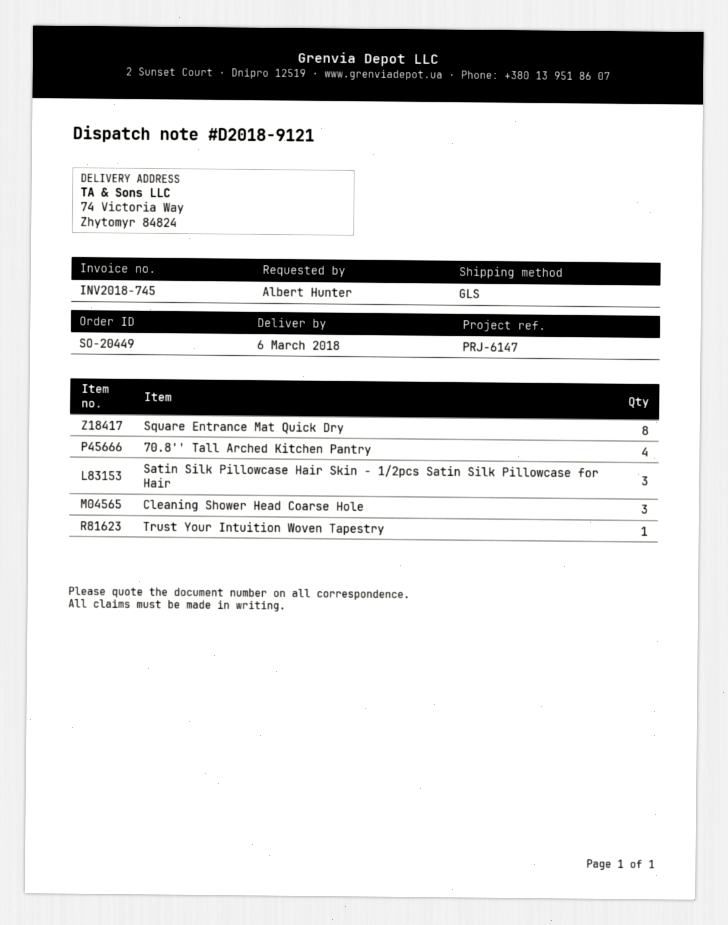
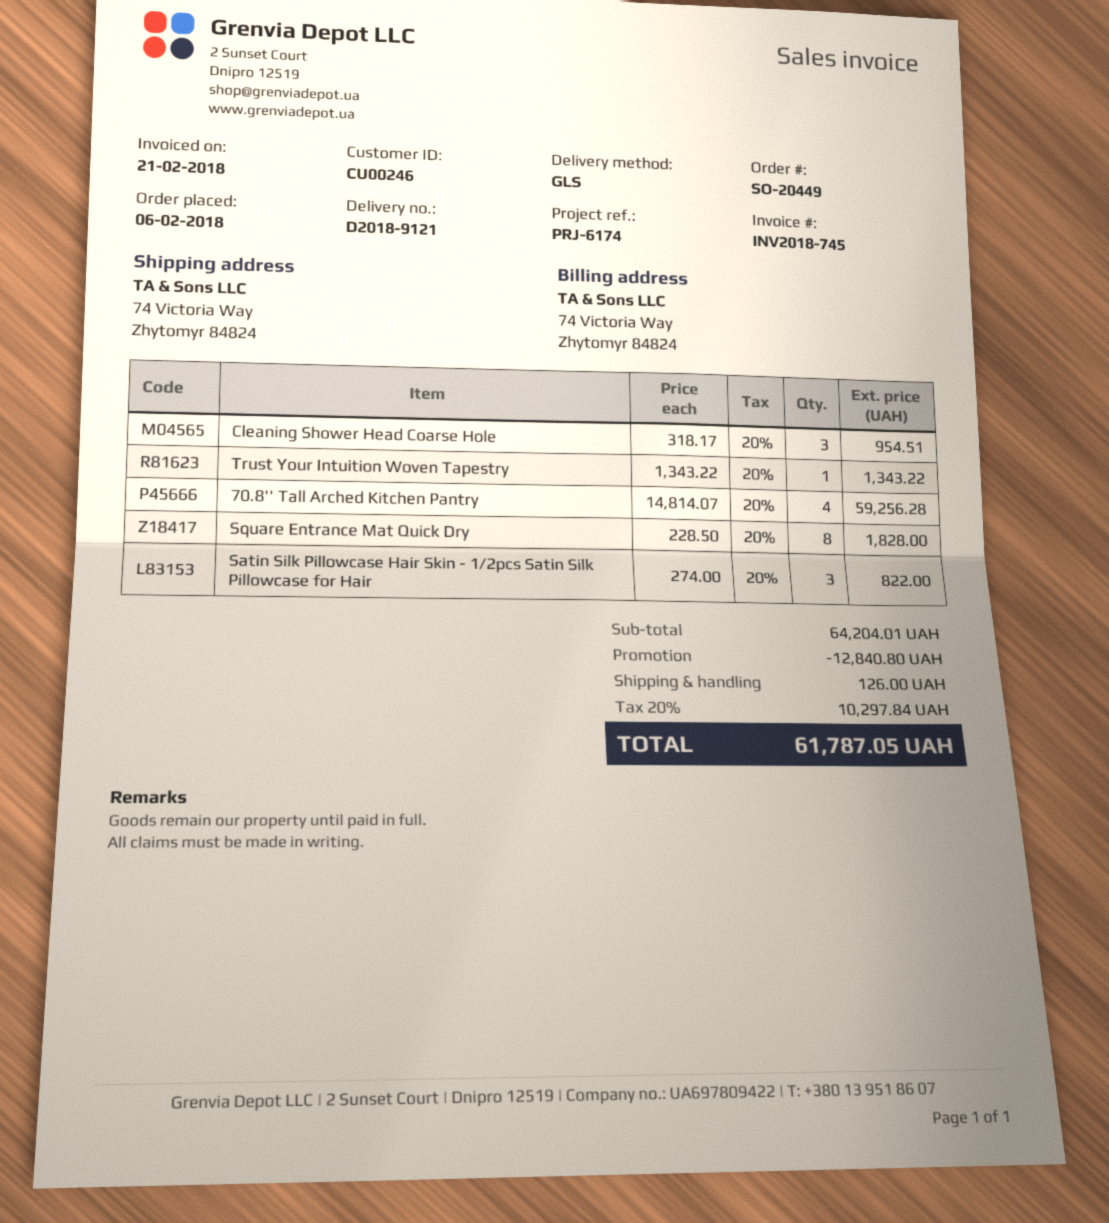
reference: PRJ-6147 -> PRJ-6174

